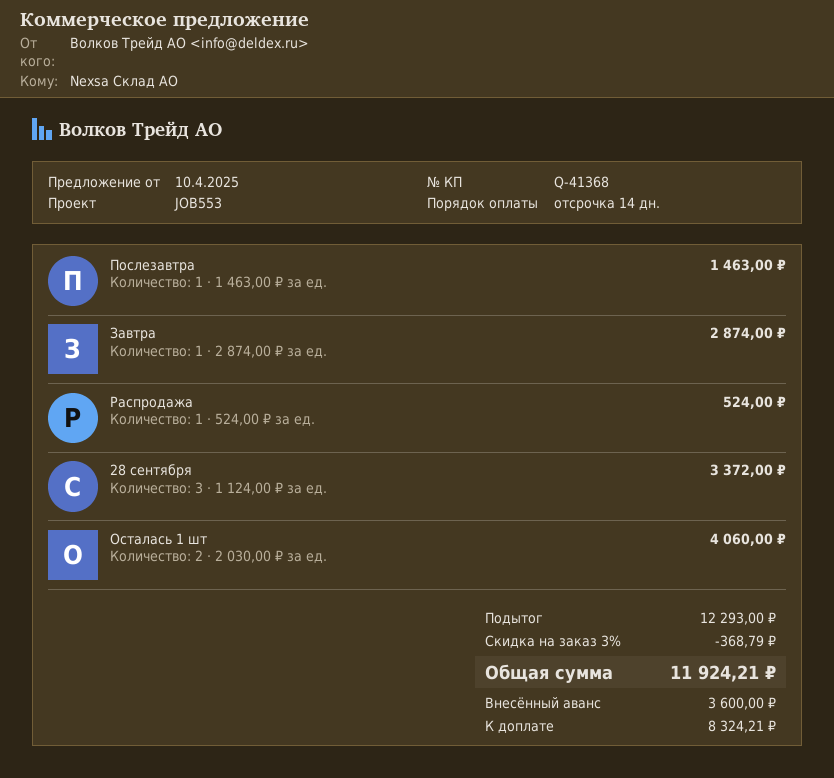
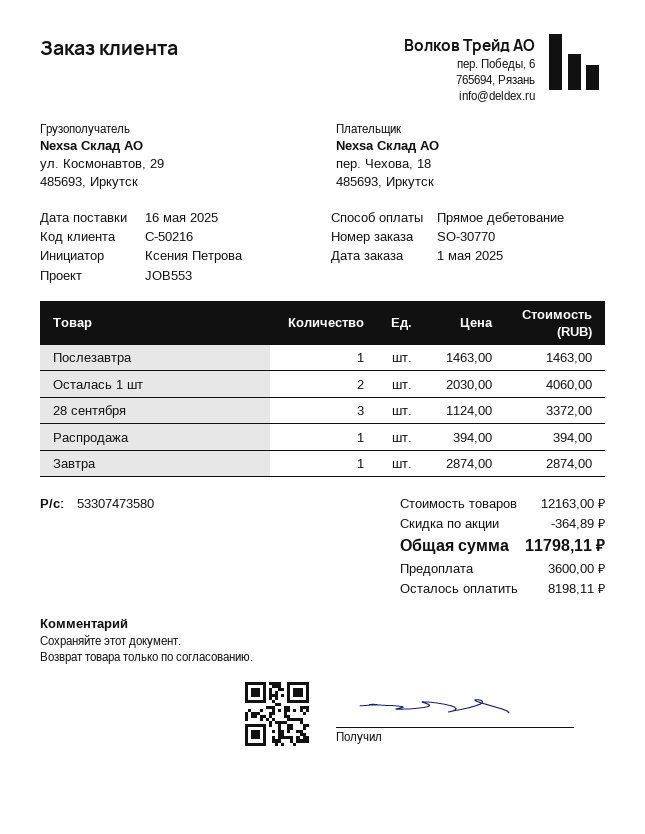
Распродажа: 1 x 524.00 = 524.00 -> 1 x 394.00 = 394.00
subtotal: 12293.00 -> 12163.00
discount: 368.79 -> 364.89
total: 11924.21 -> 11798.11
balance: 8324.21 -> 8198.11

